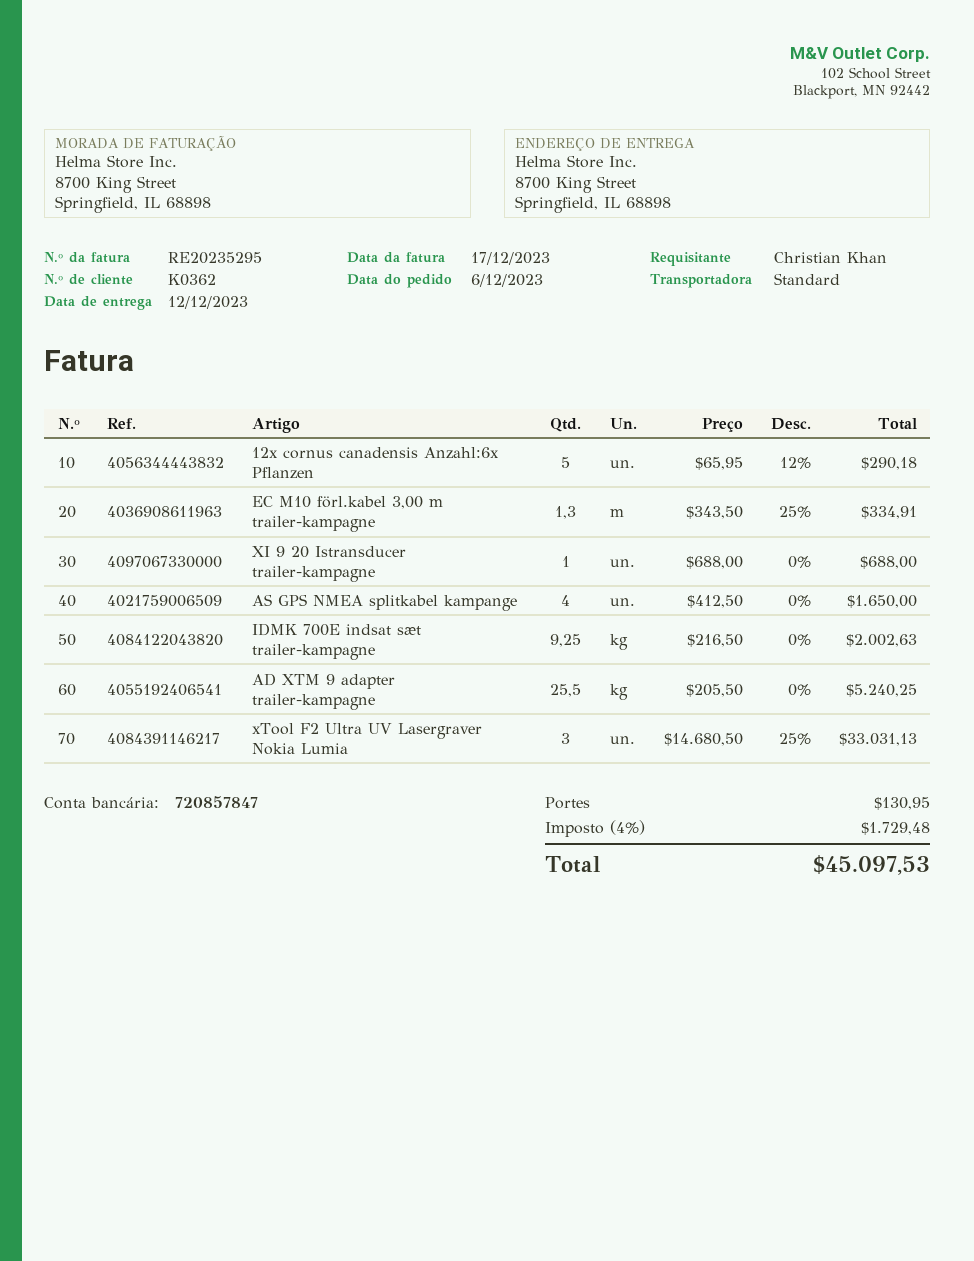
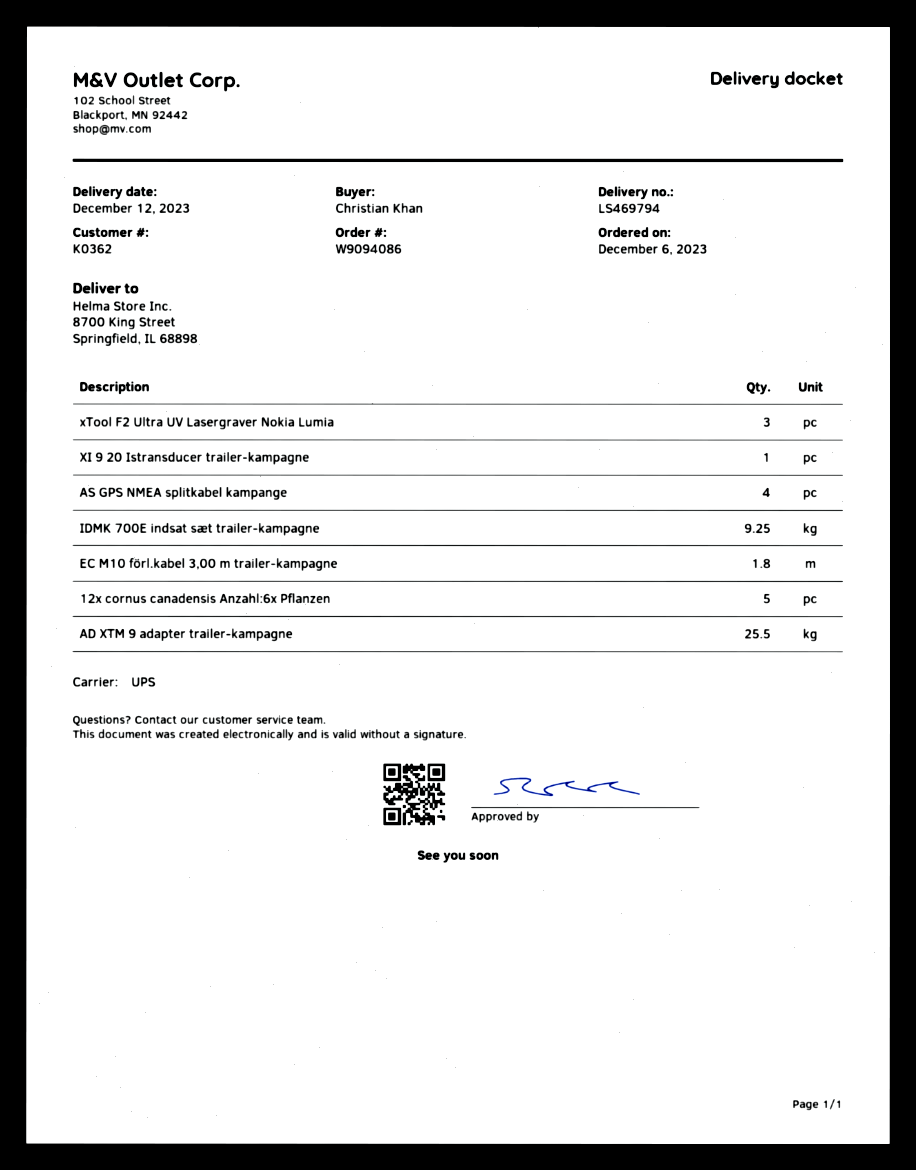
shipping method: standard -> UPS
EC M10 förl.kabel 3,00 m trailer-kampagne: 1.3 -> 1.8

